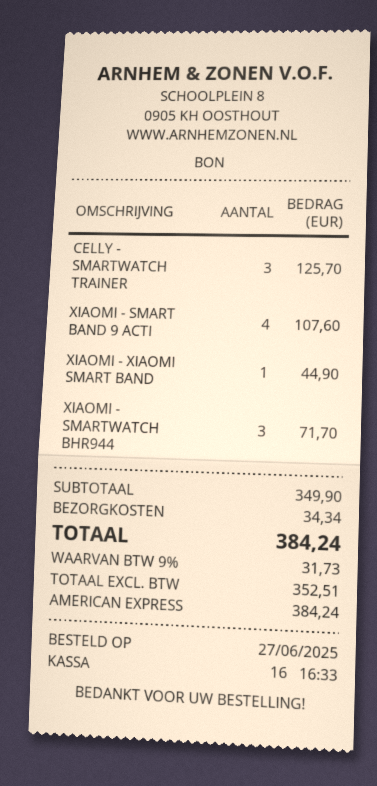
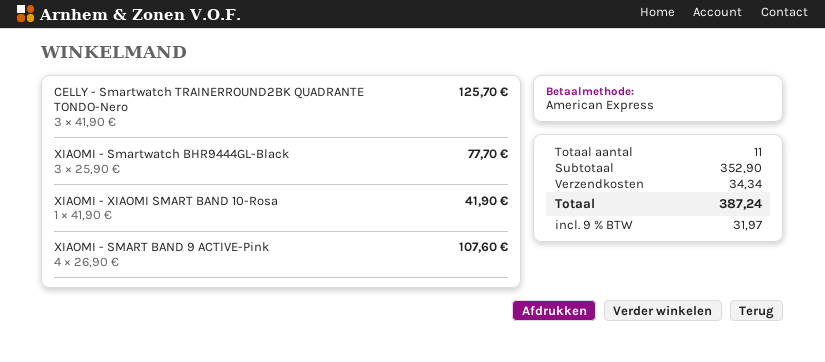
XIAOMI - XIAOMI SMART BAND: 1 for 44.90 -> 1 for 41.90
XIAOMI - SMARTWATCH BHR944: 3 for 71.70 -> 3 for 77.70
subtotal: 349.90 -> 352.90
tax: 9% = 31.73 -> 9% = 31.97
total: 384.24 -> 387.24

